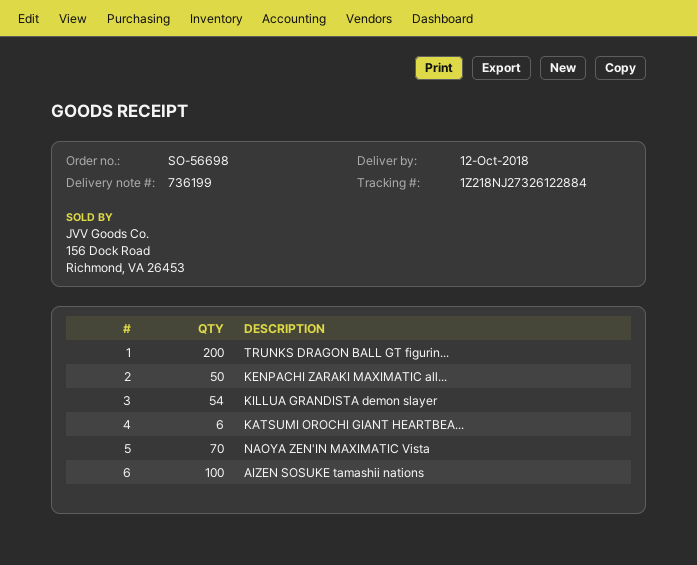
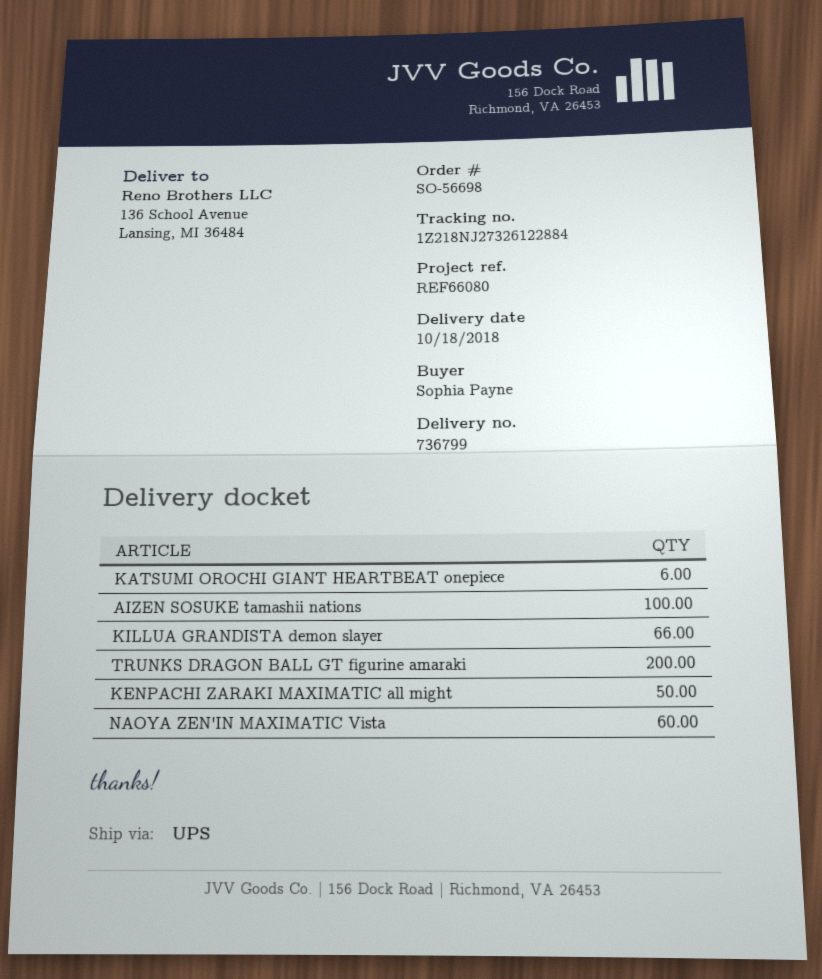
delivery note number: 736199 -> 736799
delivery date: 2018-10-12 -> 2018-10-18
KILLUA GRANDISTA demon slayer: 54 -> 66
NAOYA ZEN'IN MAXIMATIC Vista: 70 -> 60

